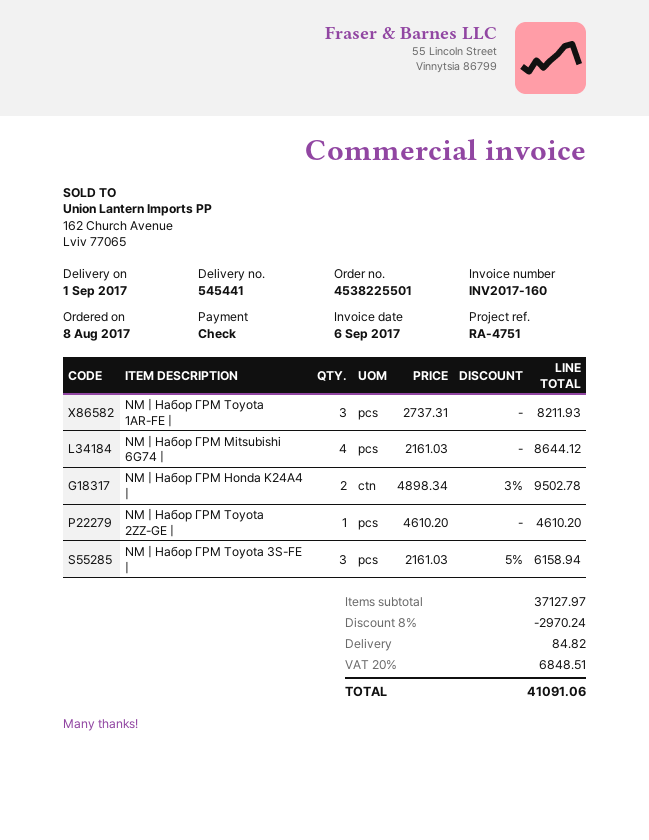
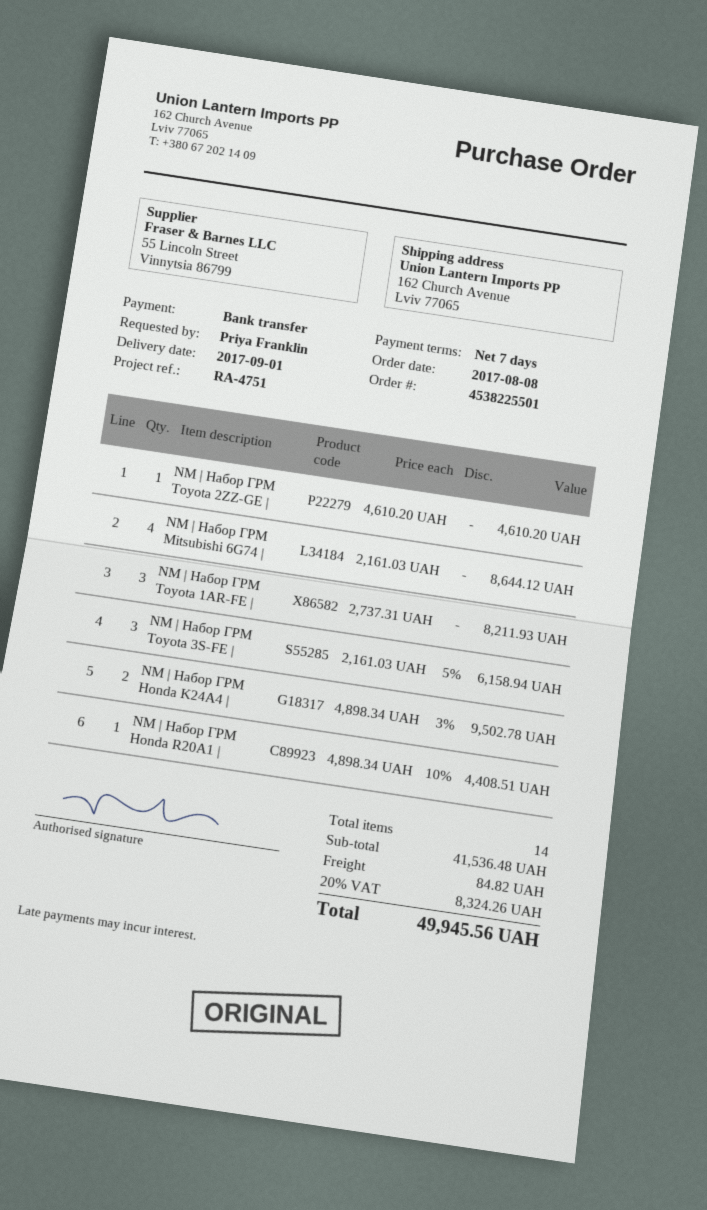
payment method: cheque -> bank transfer
NM | Набор ГРМ Honda R20A1 |: none -> 1 x 4898.34 - 10% = 4408.51
subtotal: 37127.97 -> 41536.48
discount: 8% = 2970.24 -> none
tax: 20% = 6848.51 -> 20% = 8324.26
total: 41091.06 -> 49945.56

